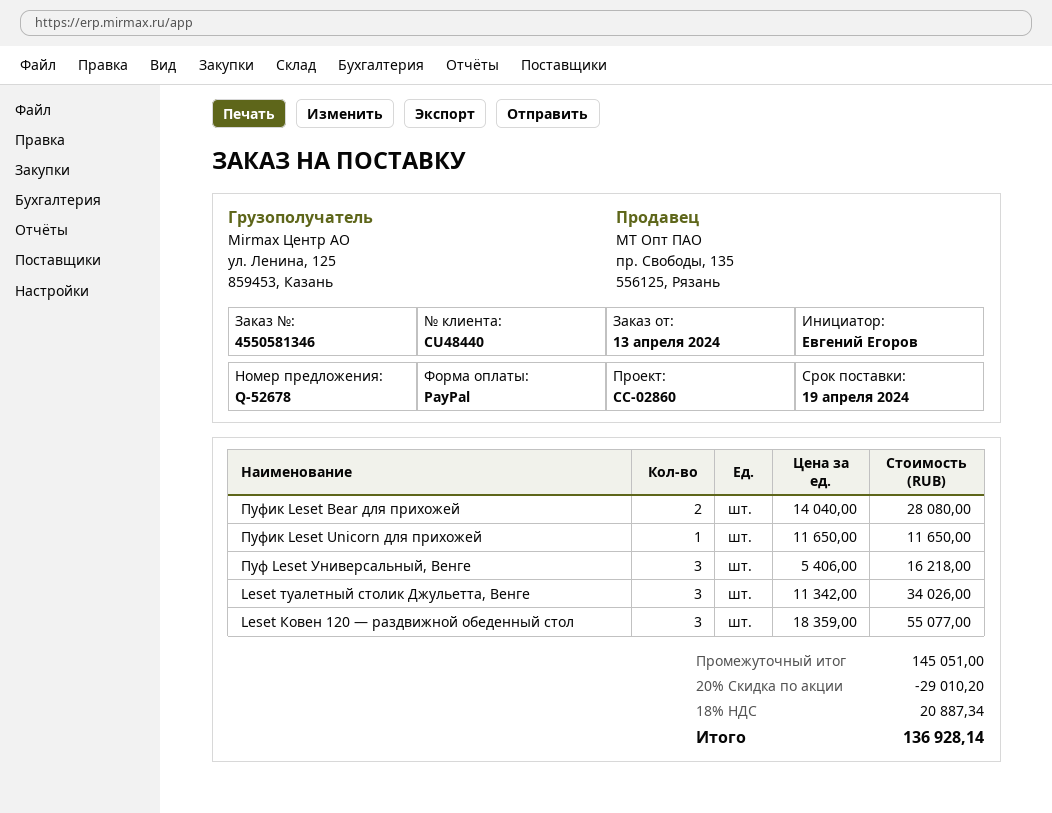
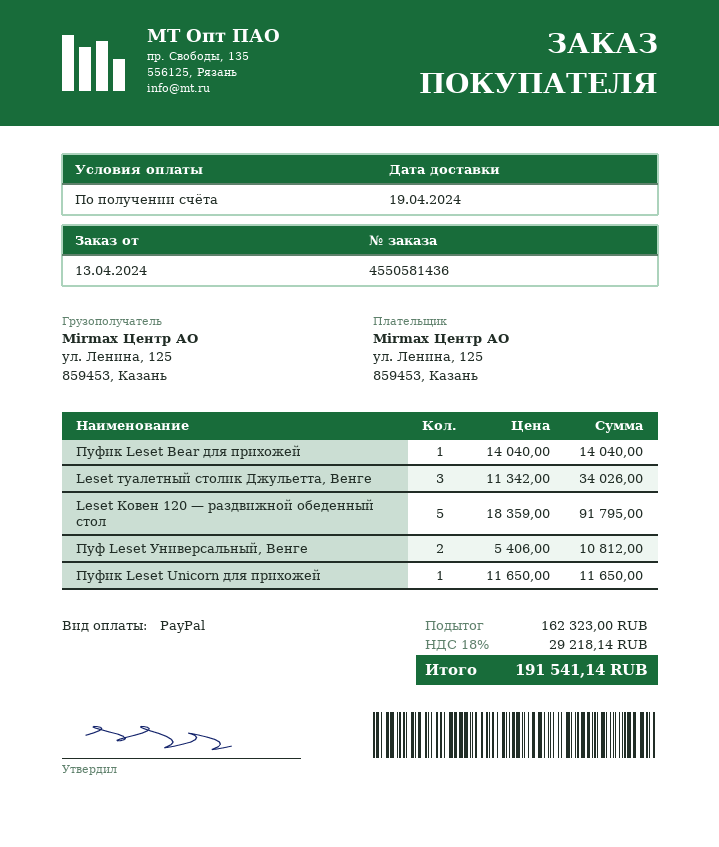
order number: 4550581346 -> 4550581436
Пуфик Leset Bear для прихожей: 2 x 14040.00 = 28080.00 -> 1 x 14040.00 = 14040.00
Пуф Leset Универсальный, Венге: 3 x 5406.00 = 16218.00 -> 2 x 5406.00 = 10812.00
Leset Ковен 120 — раздвижной обеденный стол: 3 x 18359.00 = 55077.00 -> 5 x 18359.00 = 91795.00
subtotal: 145051.00 -> 162323.00
discount: 20% = 29010.20 -> none
tax: 18% = 20887.34 -> 18% = 29218.14
total: 136928.14 -> 191541.14

